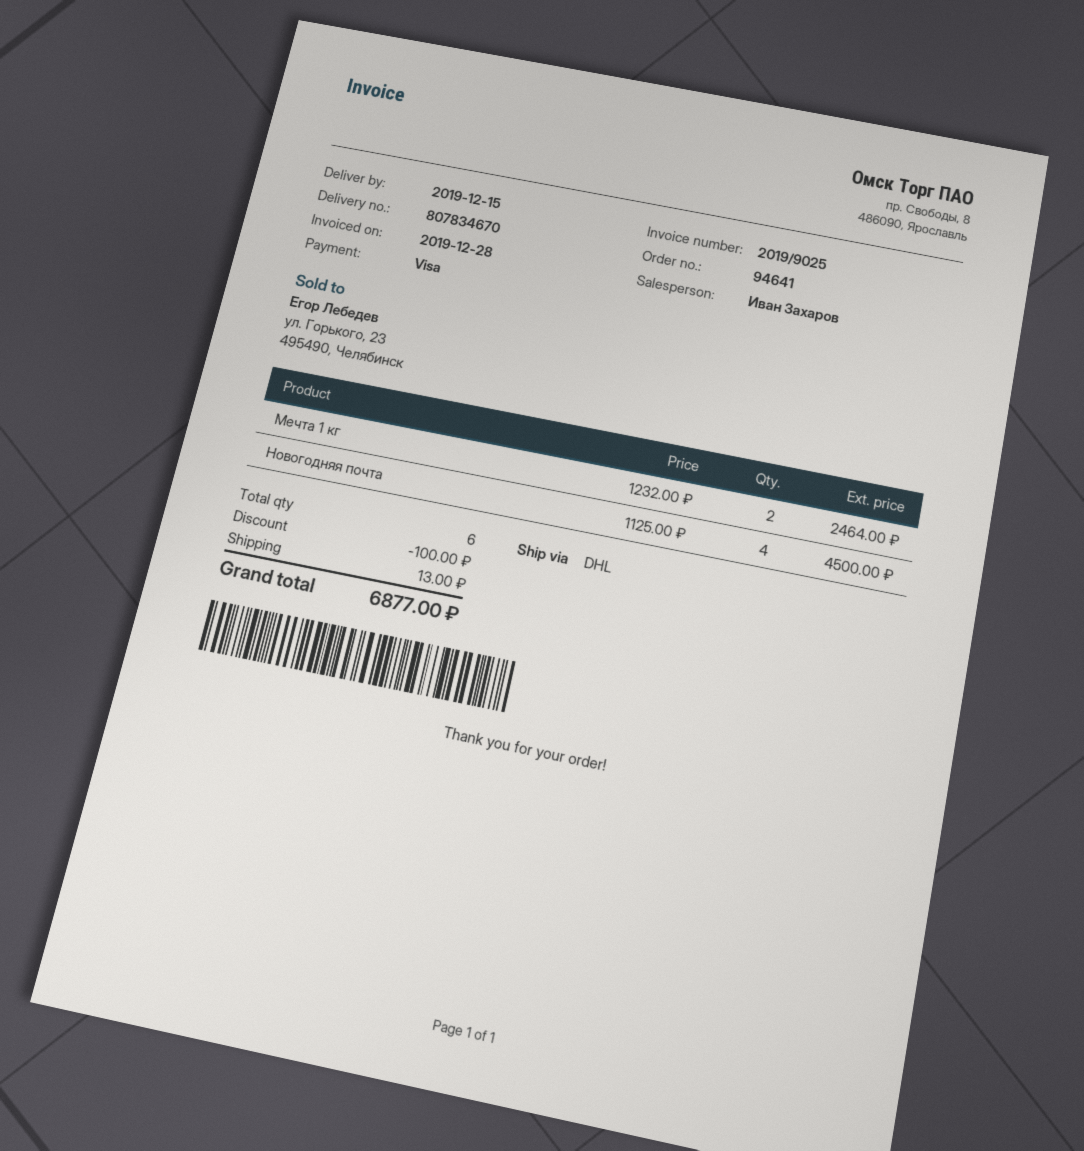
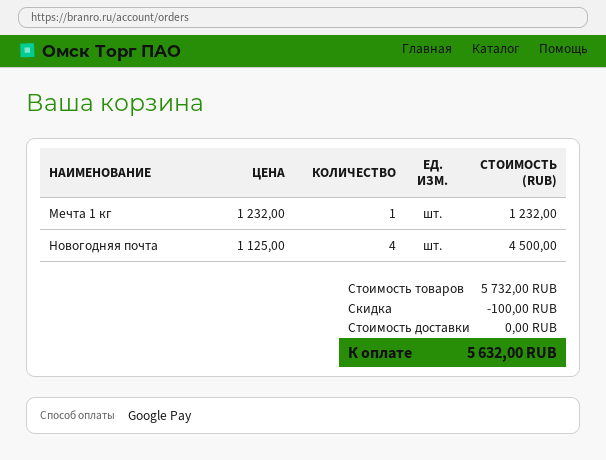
payment method: Visa -> Google Pay
Мечта 1 кг: 2 x 1232.00 = 2464.00 -> 1 x 1232.00 = 1232.00
shipping: 13.00 -> 0.00
total: 6877.00 -> 5632.00

